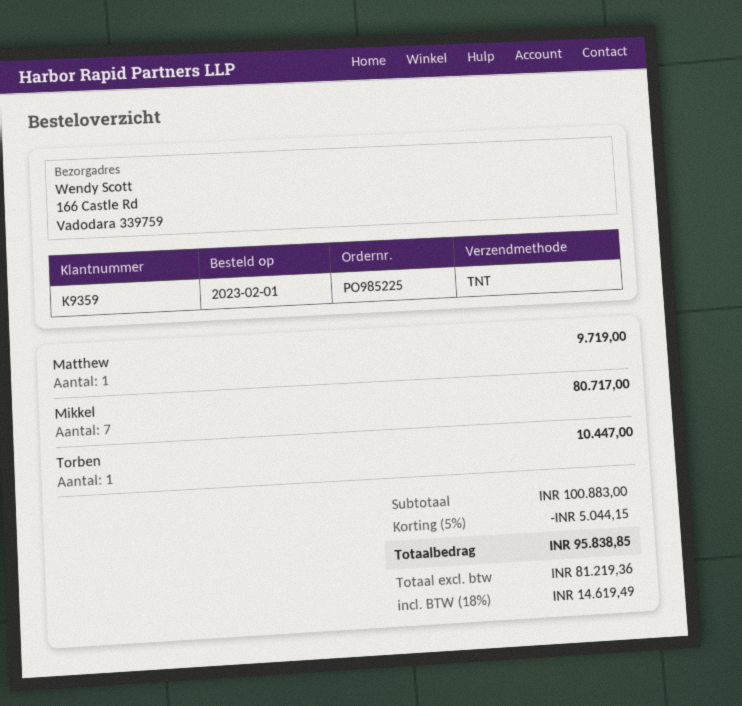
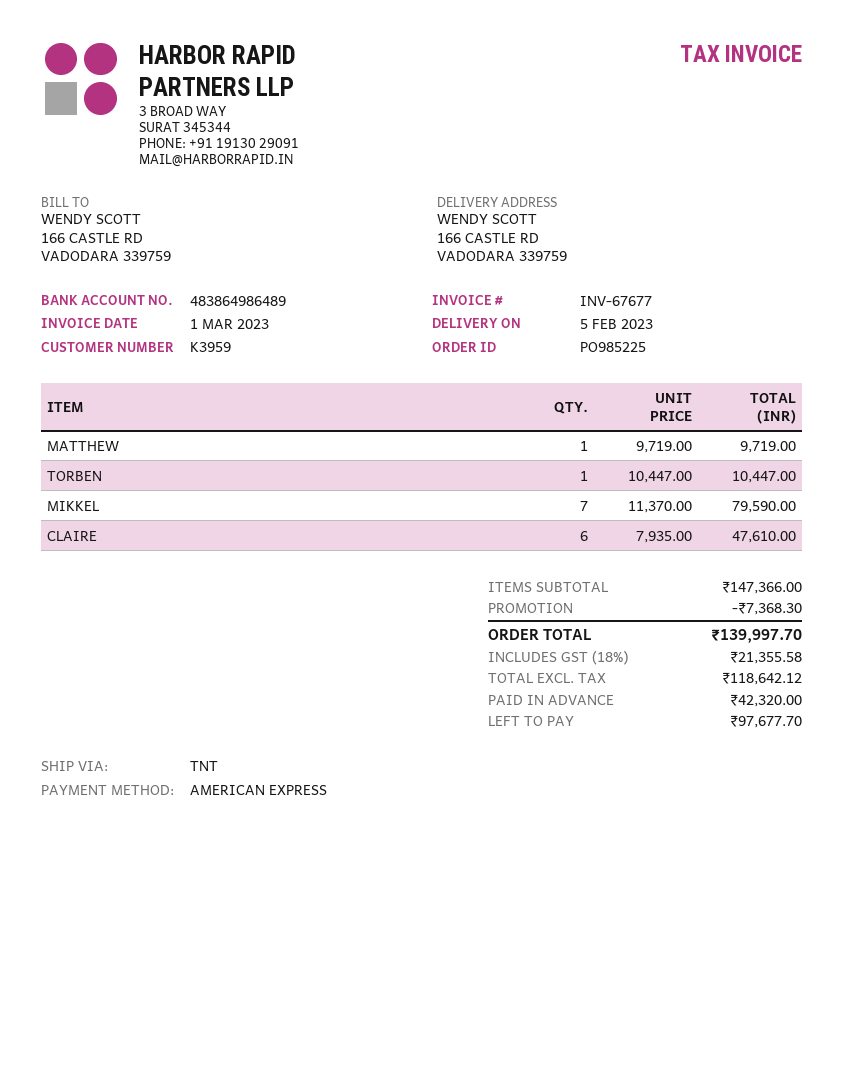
customer number: K9359 -> K3959
Mikkel: 7 for 80717.00 -> 7 for 79590.00
CLAIRE: none -> 6 for 47610.00
subtotal: 100883.00 -> 147366.00
discount: 5044.15 -> 7368.30
net: 81219.36 -> 118642.12
tax: 18% = 14619.49 -> 18% = 21355.58
total: 95838.85 -> 139997.70

